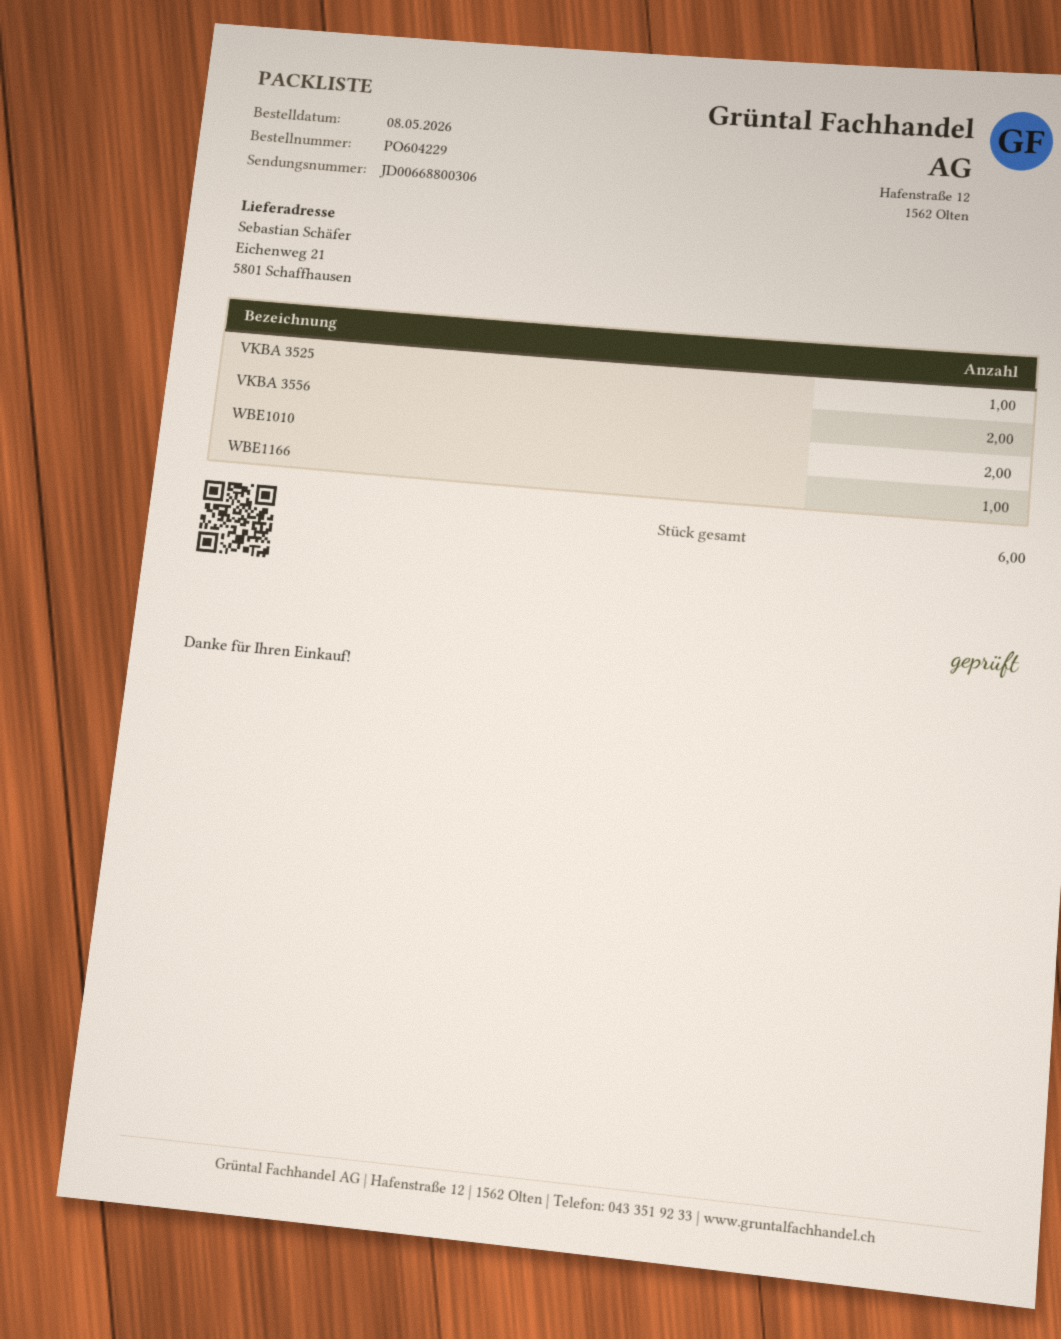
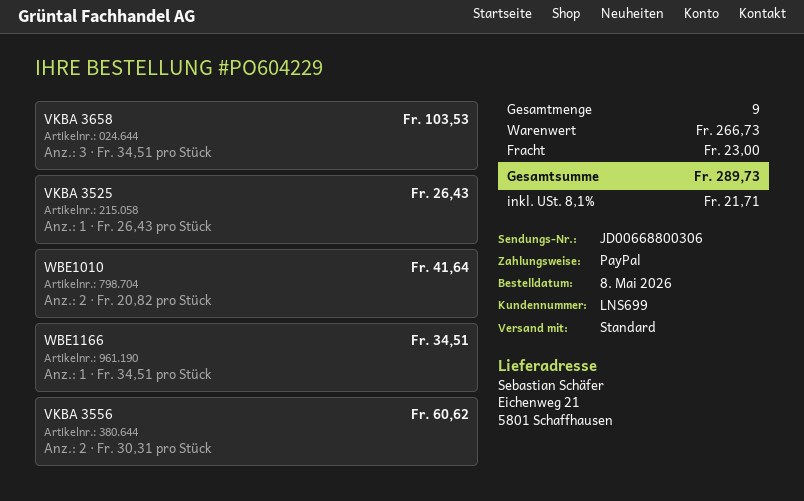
VKBA 3658: none -> 3
total quantity: 6 -> 9

